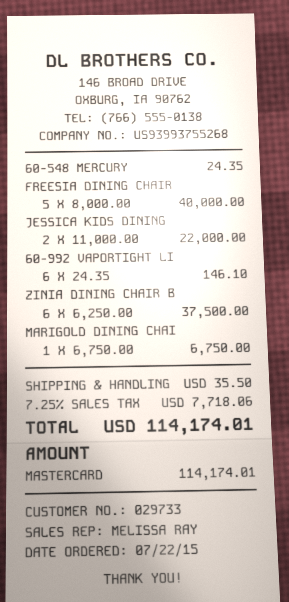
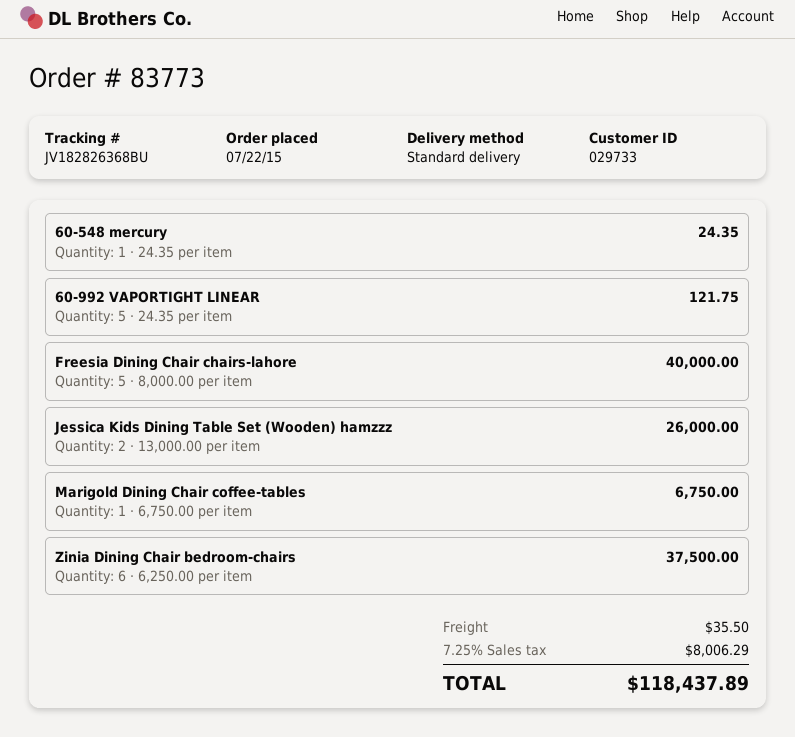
JESSICA KIDS DINING: 2 x 11000.00 = 22000.00 -> 2 x 13000.00 = 26000.00
60-992 VAPORTIGHT LI: 6 x 24.35 = 146.10 -> 5 x 24.35 = 121.75
tax: 7.25% = 7718.06 -> 7.25% = 8006.29
total: 114174.01 -> 118437.89

